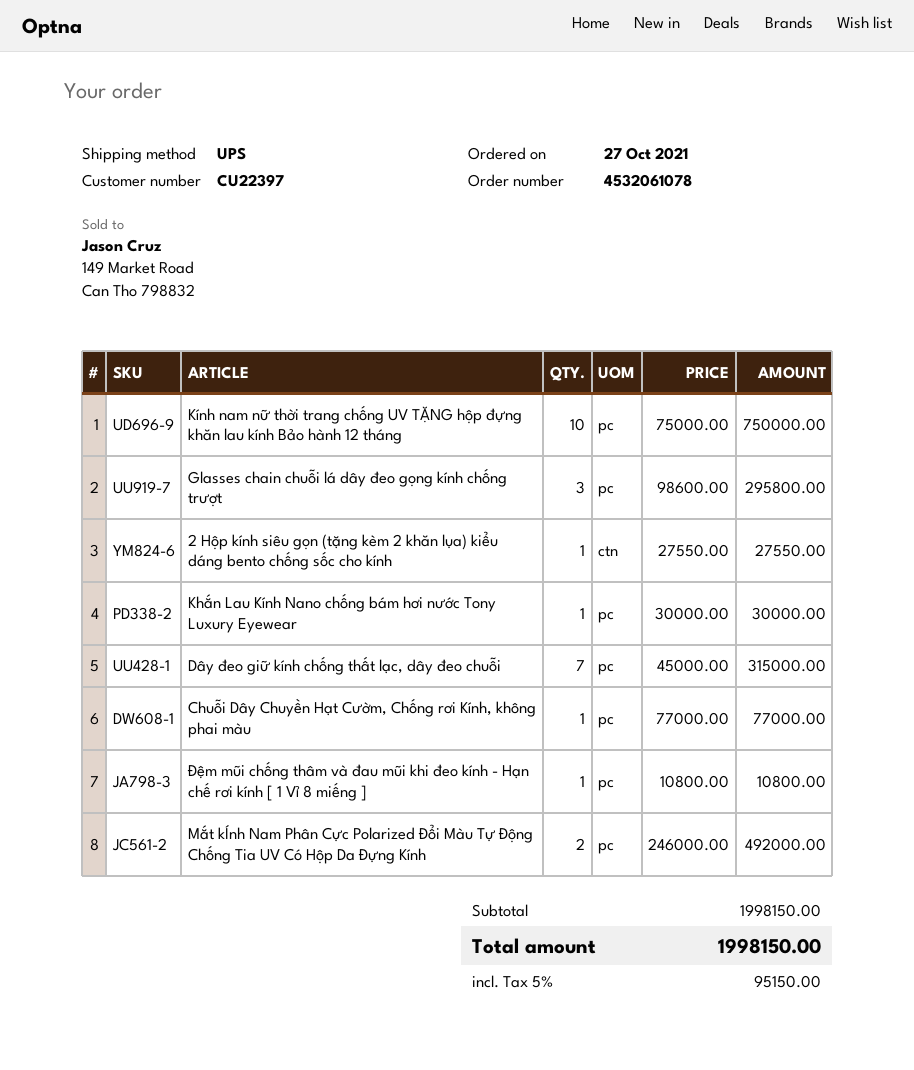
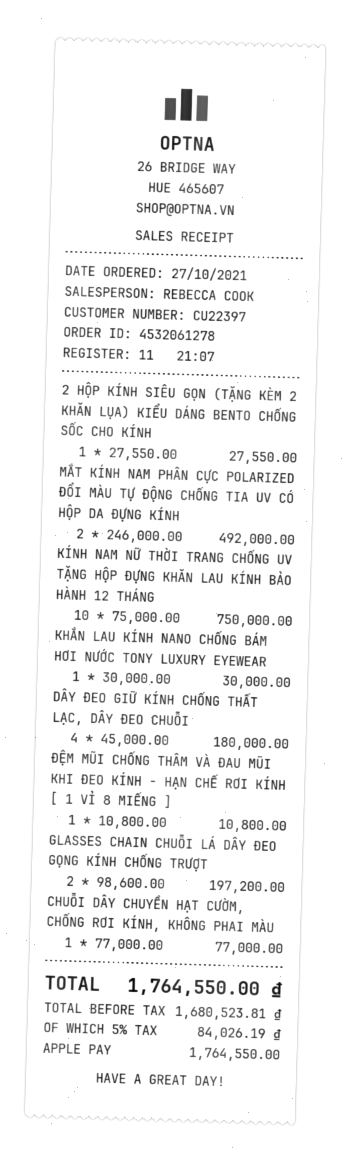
order number: 4532061078 -> 4532061278
Glasses chain chuỗi lá dây đeo gọng kính chống trượt: 3 x 98600.00 = 295800.00 -> 2 x 98600.00 = 197200.00
Dây đeo giữ kính chống thất lạc, dây đeo chuỗi: 7 x 45000.00 = 315000.00 -> 4 x 45000.00 = 180000.00
tax: 5% = 95150.00 -> 5% = 84026.19
total: 1998150.00 -> 1764550.00

